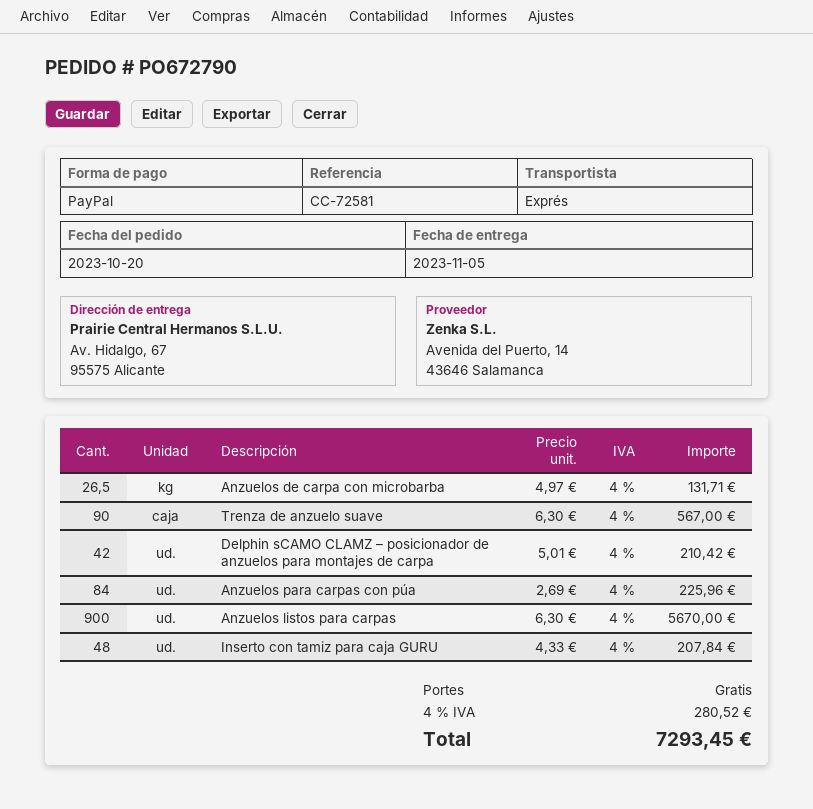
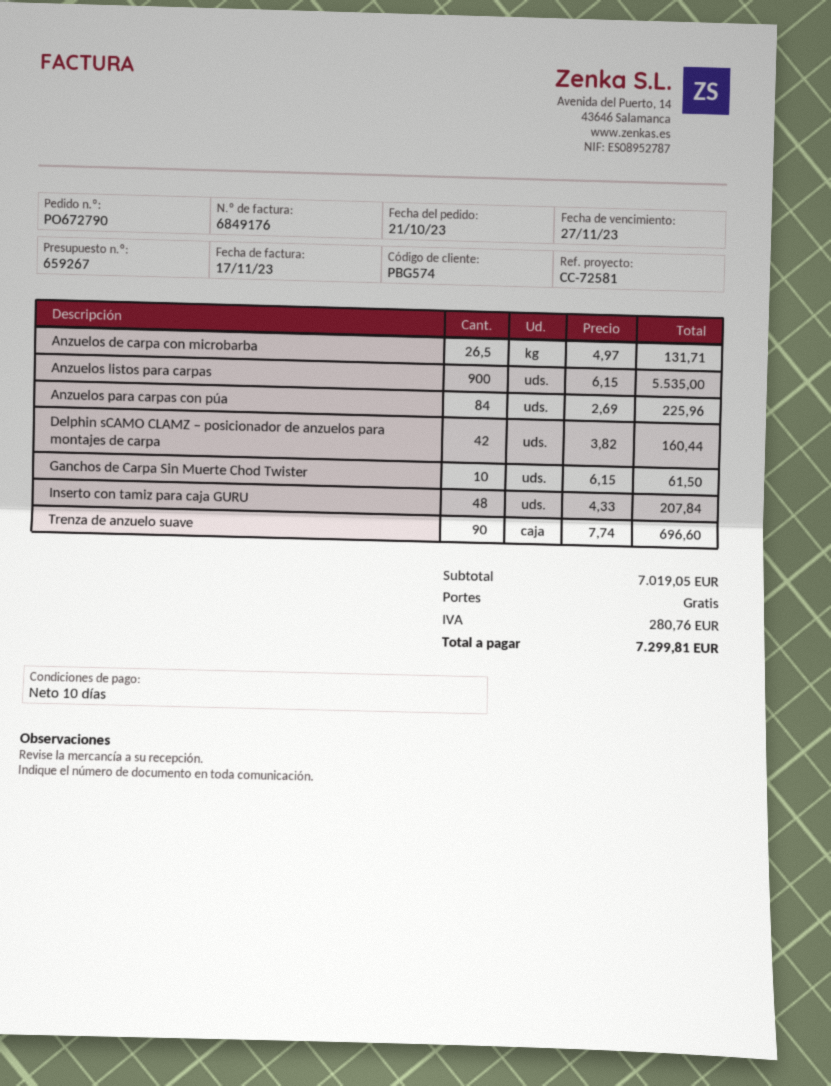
order date: 2023-10-20 -> 2023-10-21
Trenza de anzuelo suave: 90 x 6.30 = 567.00 -> 90 x 7.74 = 696.60
Delphin sCAMO CLAMZ – posicionador de anzuelos para montajes de carpa: 42 x 5.01 = 210.42 -> 42 x 3.82 = 160.44
Anzuelos listos para carpas: 900 x 6.30 = 5670.00 -> 900 x 6.15 = 5535.00
Ganchos de Carpa Sin Muerte Chod Twister: none -> 10 x 6.15 = 61.50
tax: 280.52 -> 280.76
total: 7293.45 -> 7299.81

